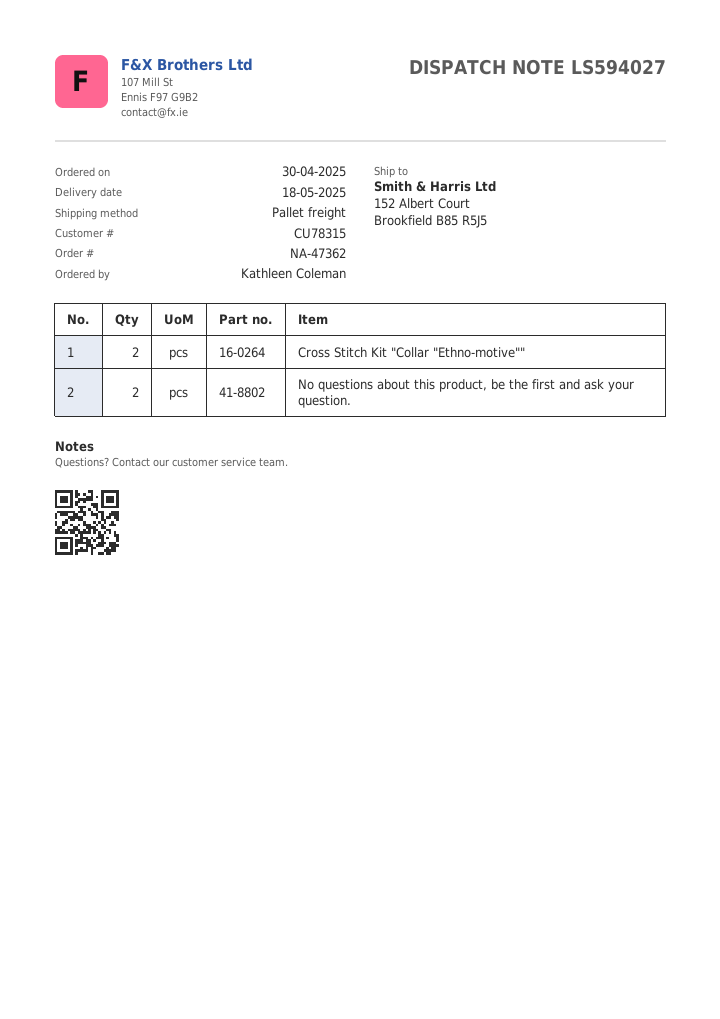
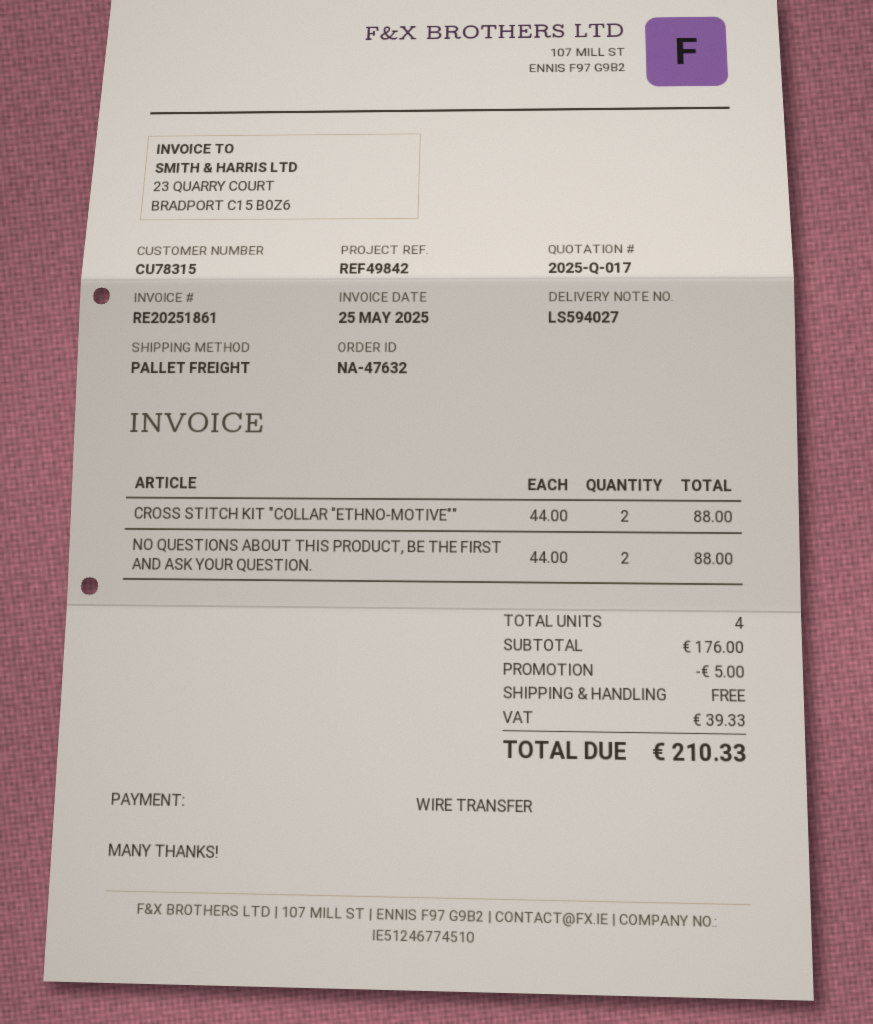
order number: NA-47362 -> NA-47632

